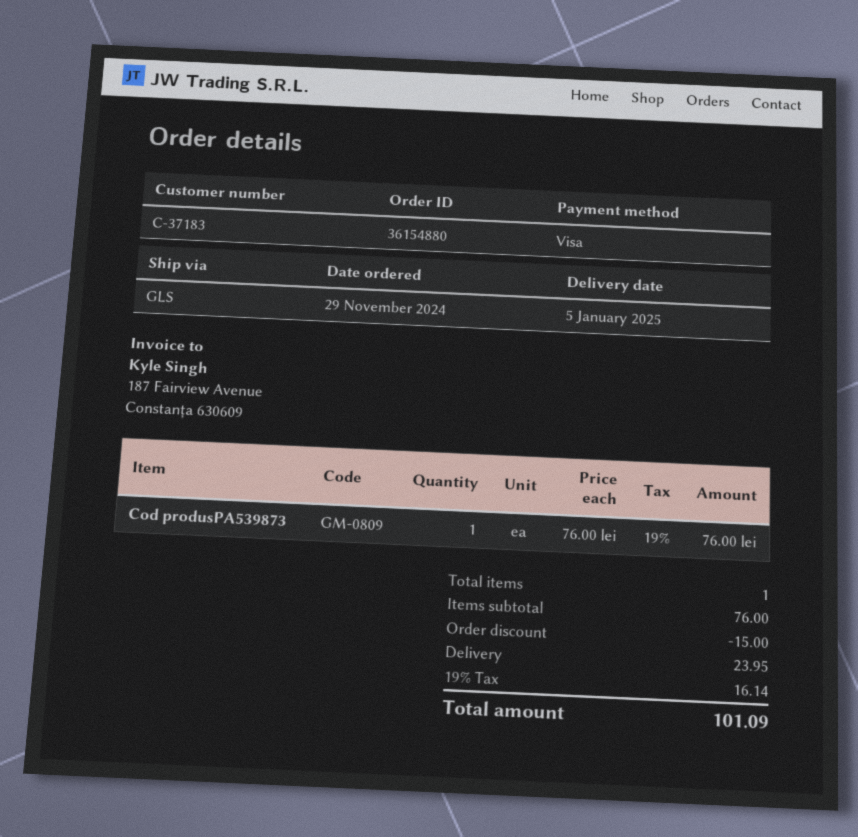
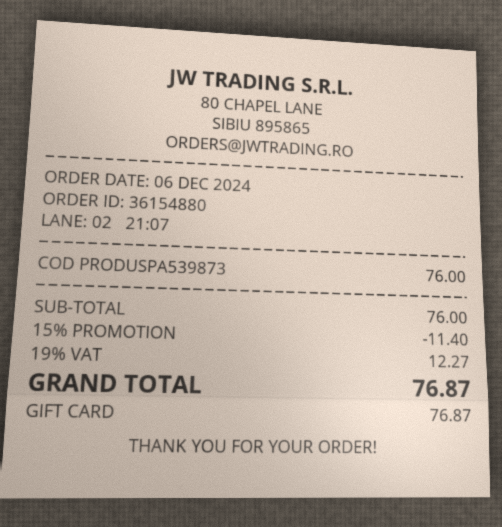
order date: 2024-11-29 -> 2024-12-06
payment method: Visa -> gift card
discount: 15.00 -> 11.40
shipping: 23.95 -> none
tax: 19% = 16.14 -> 19% = 12.27
total: 101.09 -> 76.87

